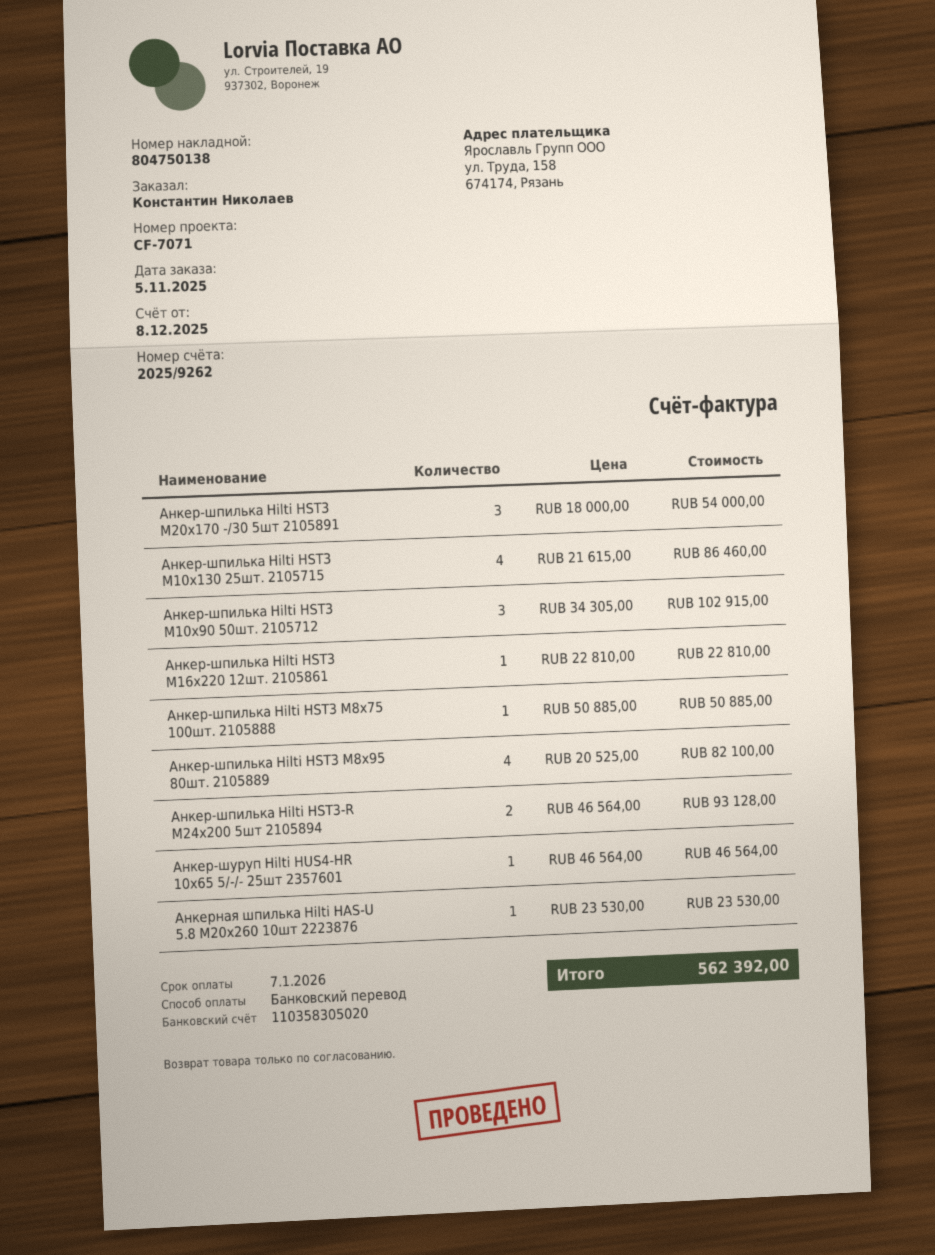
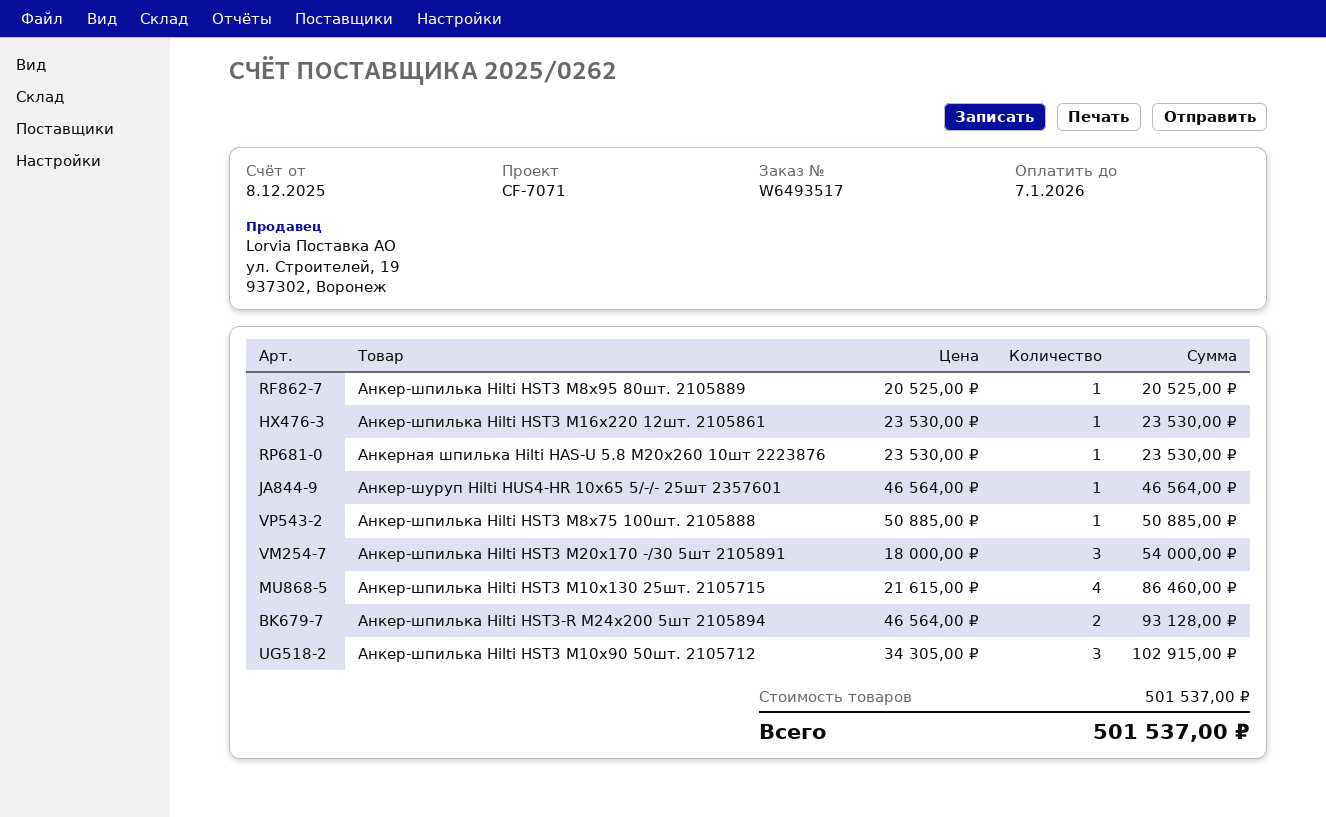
invoice number: 2025/9262 -> 2025/0262
Анкер-шпилька Hilti HST3 М16x220 12шт. 2105861: 1 x 22810.00 = 22810.00 -> 1 x 23530.00 = 23530.00
Анкер-шпилька Hilti HST3 М8x95 80шт. 2105889: 4 x 20525.00 = 82100.00 -> 1 x 20525.00 = 20525.00
total: 562392.00 -> 501537.00

